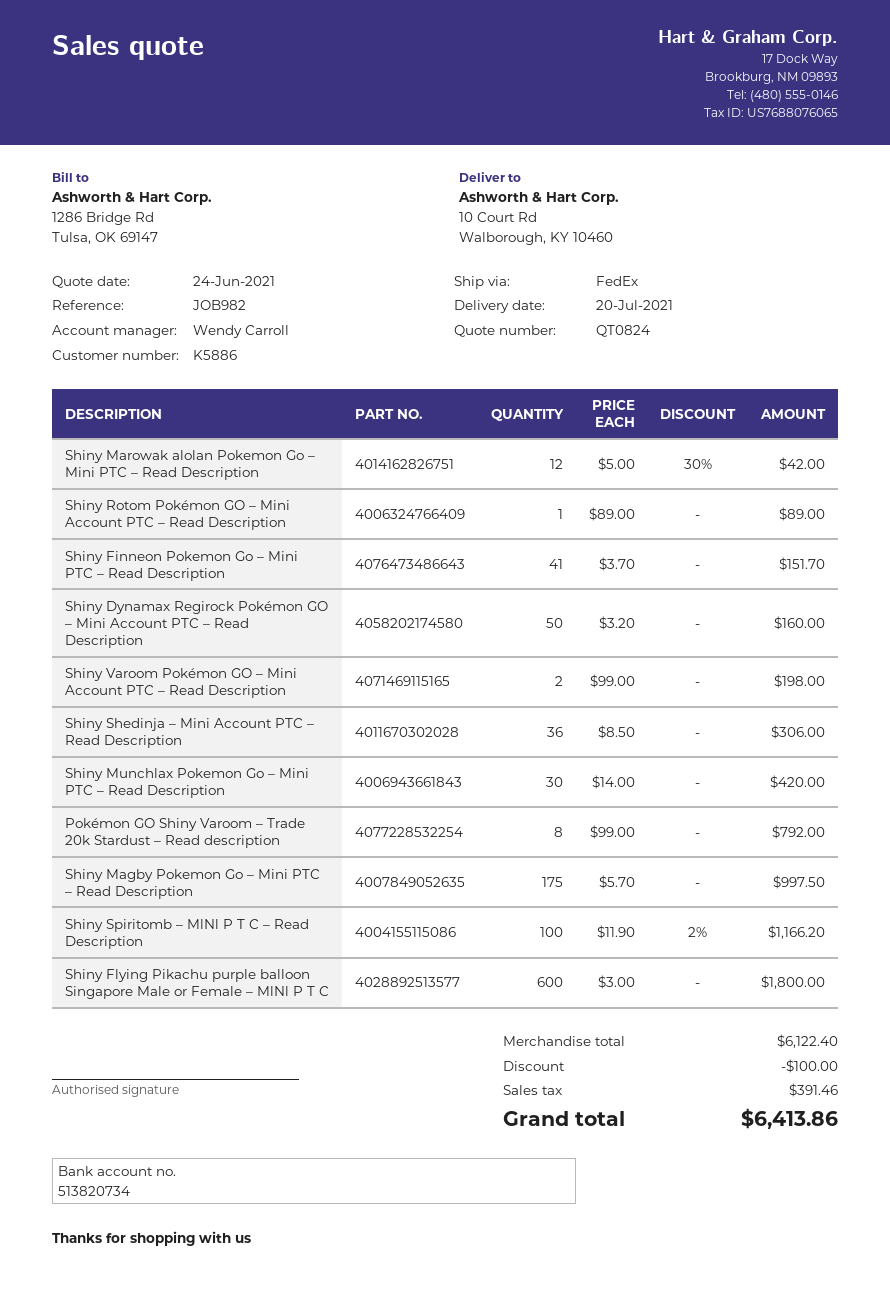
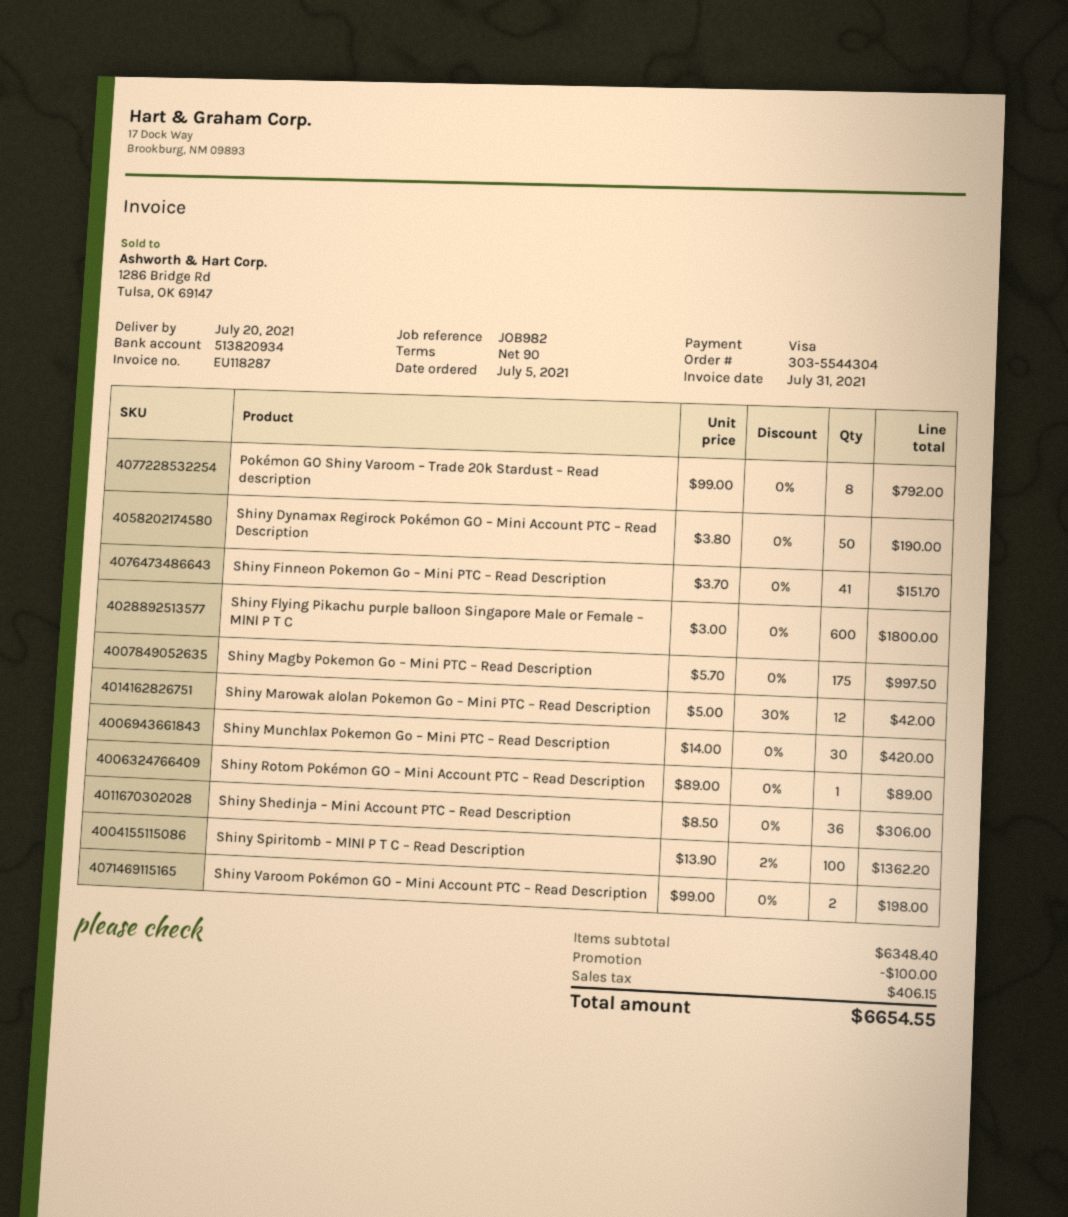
bank account: 513820734 -> 513820934
Shiny Dynamax Regirock Pokémon GO – Mini Account PTC – Read Description: 50 x 3.20 = 160.00 -> 50 x 3.80 = 190.00
Shiny Spiritomb – MlNl P T C – Read Description: 100 x 11.90 - 2% = 1166.20 -> 100 x 13.90 - 2% = 1362.20
subtotal: 6122.40 -> 6348.40
tax: 391.46 -> 406.15
total: 6413.86 -> 6654.55

